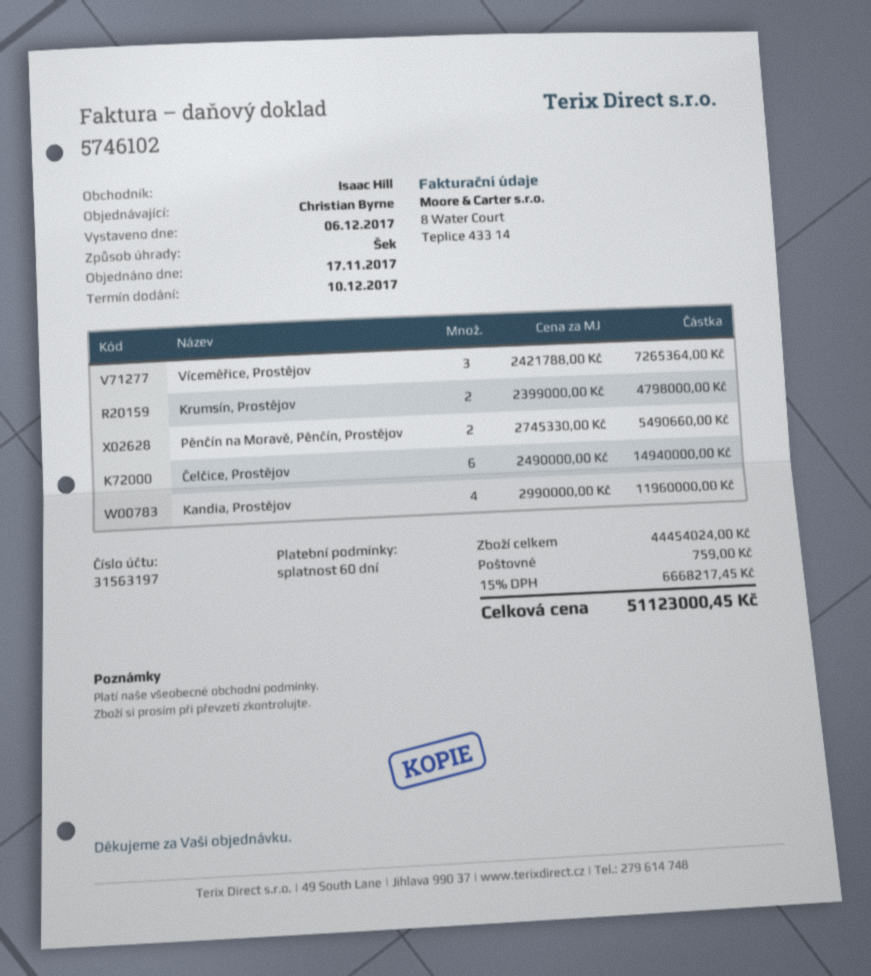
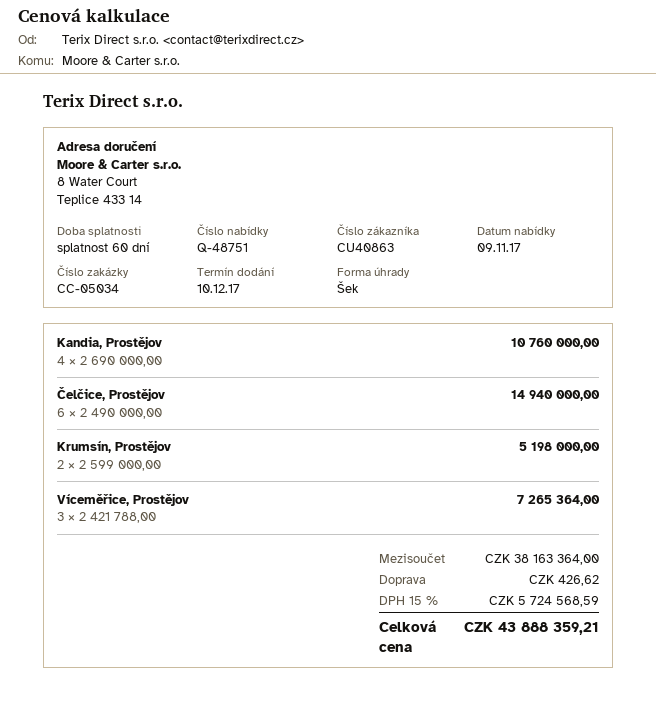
Krumsín, Prostějov: 2 x 2399000.00 = 4798000.00 -> 2 x 2599000.00 = 5198000.00
Pěnčín na Moravě, Pěnčín, Prostějov: 2 x 2745330.00 = 5490660.00 -> none
Kandia, Prostějov: 4 x 2990000.00 = 11960000.00 -> 4 x 2690000.00 = 10760000.00
subtotal: 44454024.00 -> 38163364.00
shipping: 759.00 -> 426.62
tax: 15% = 6668217.45 -> 15% = 5724568.59
total: 51123000.45 -> 43888359.21

